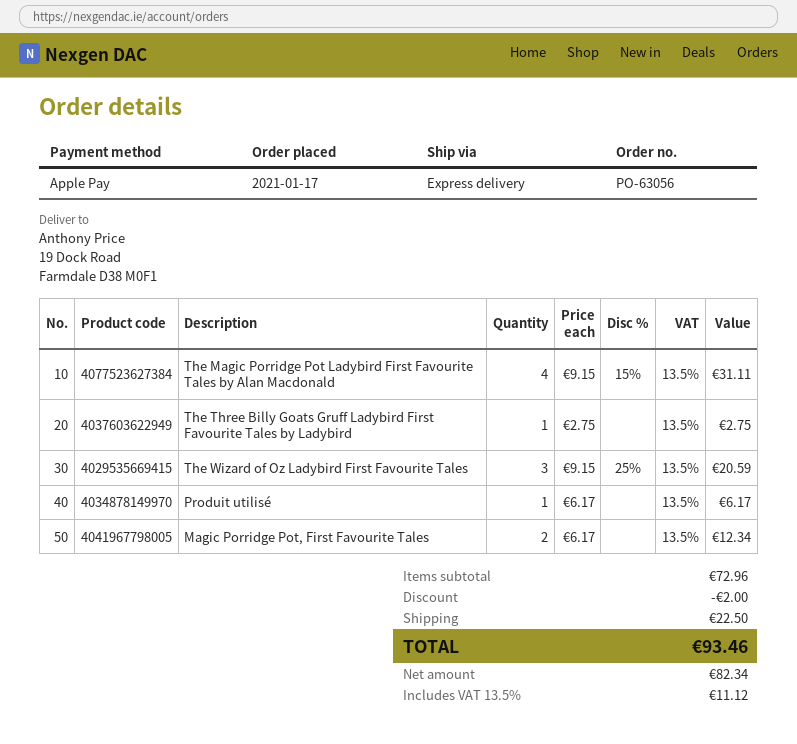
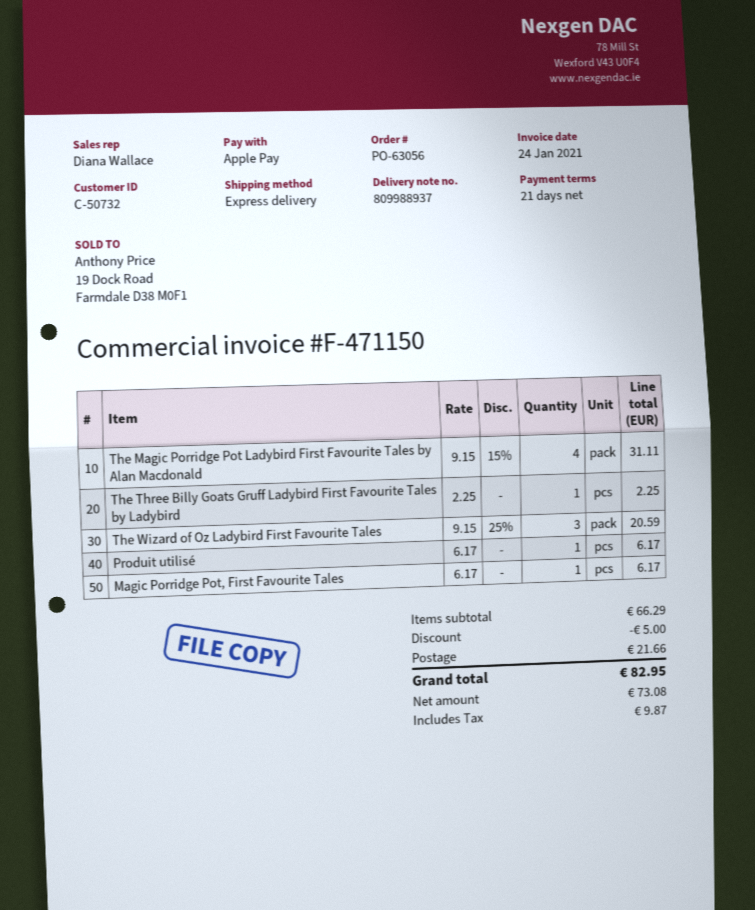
The Three Billy Goats Gruff Ladybird First Favourite Tales by Ladybird: 1 x 2.75 = 2.75 -> 1 x 2.25 = 2.25
Magic Porridge Pot, First Favourite Tales: 2 x 6.17 = 12.34 -> 1 x 6.17 = 6.17
subtotal: 72.96 -> 66.29
discount: 2.00 -> 5.00
shipping: 22.50 -> 21.66
net: 82.34 -> 73.08
tax: 11.12 -> 9.87
total: 93.46 -> 82.95

